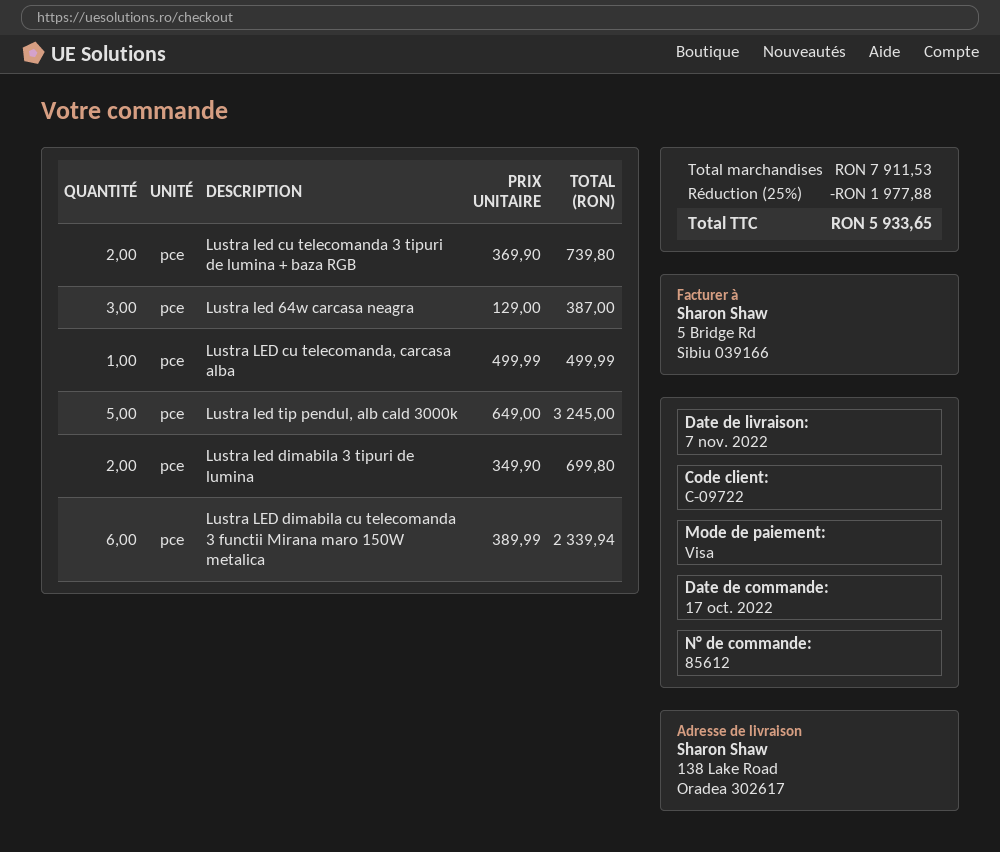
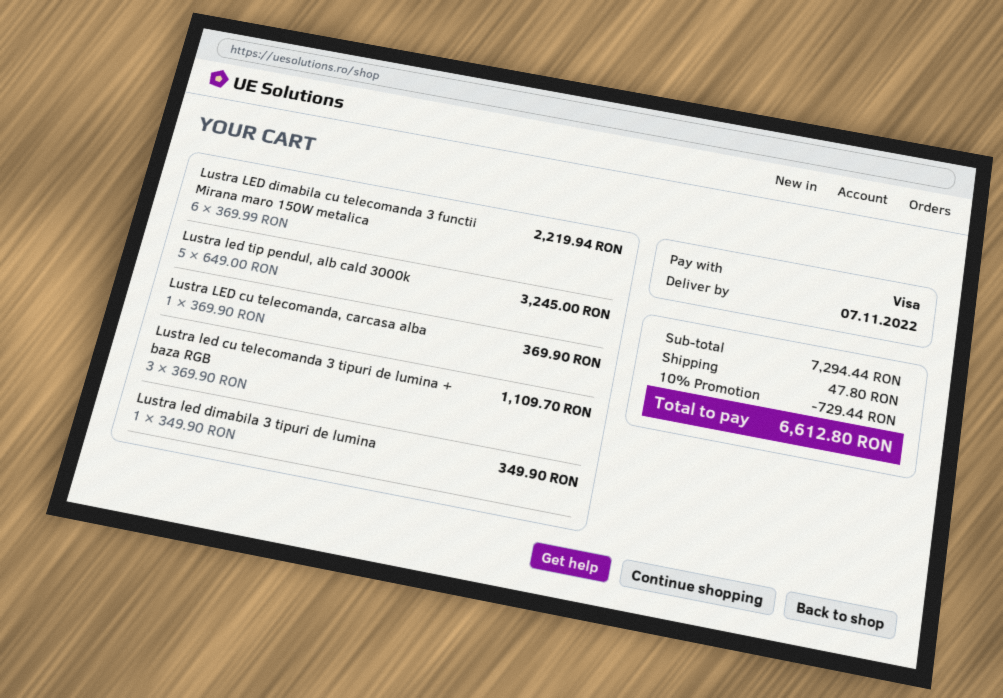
Lustra led cu telecomanda 3 tipuri de lumina + baza RGB: 2 x 369.90 = 739.80 -> 3 x 369.90 = 1109.70
Lustra led 64w carcasa neagra: 3 x 129.00 = 387.00 -> none
Lustra LED cu telecomanda, carcasa alba: 1 x 499.99 = 499.99 -> 1 x 369.90 = 369.90
Lustra led dimabila 3 tipuri de lumina: 2 x 349.90 = 699.80 -> 1 x 349.90 = 349.90
Lustra LED dimabila cu telecomanda 3 functii Mirana maro 150W metalica: 6 x 389.99 = 2339.94 -> 6 x 369.99 = 2219.94
subtotal: 7911.53 -> 7294.44
discount: 25% = 1977.88 -> 10% = 729.44
shipping: none -> 47.80
total: 5933.65 -> 6612.80

